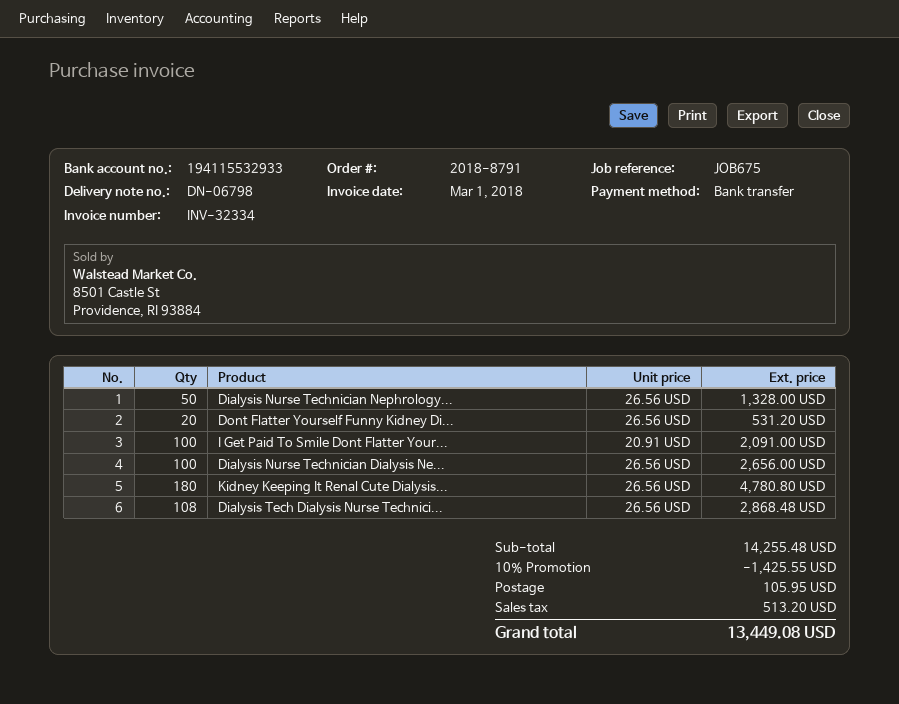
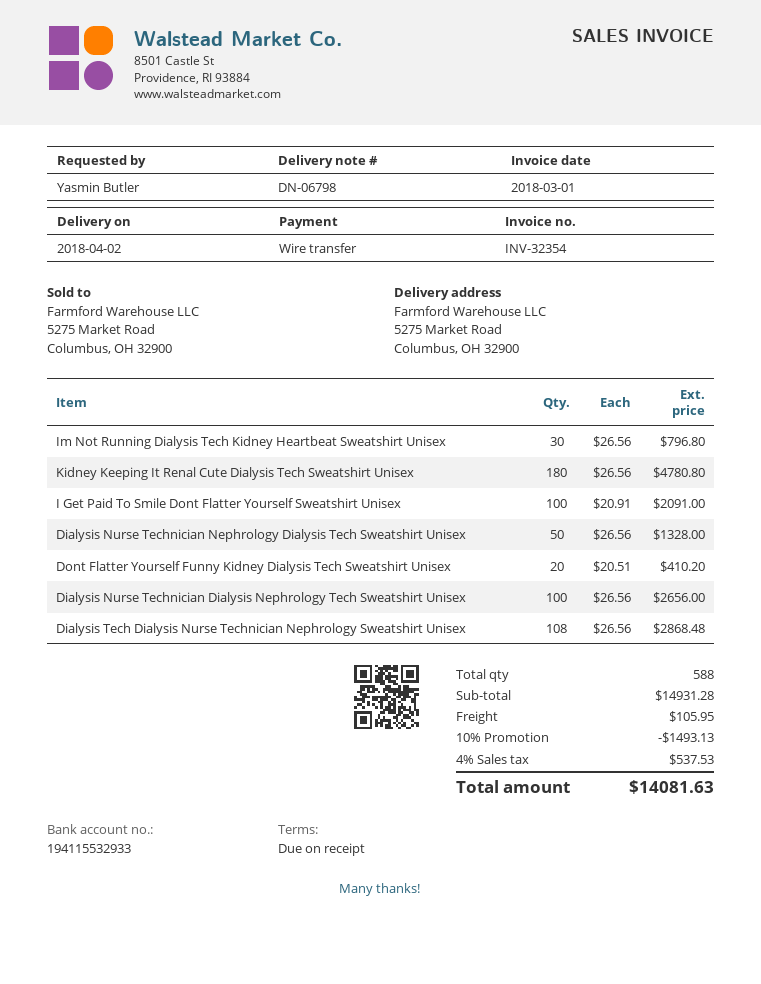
invoice number: INV-32334 -> INV-32354
Dont Flatter Yourself Funny Kidney Di...: 20 x 26.56 = 531.20 -> 20 x 20.51 = 410.20
Im Not Running Dialysis Tech Kidney Heartbeat Sweatshirt Unisex: none -> 30 x 26.56 = 796.80
subtotal: 14255.48 -> 14931.28
discount: 10% = 1425.55 -> 10% = 1493.13
tax: 513.20 -> 537.53
total: 13449.08 -> 14081.63

